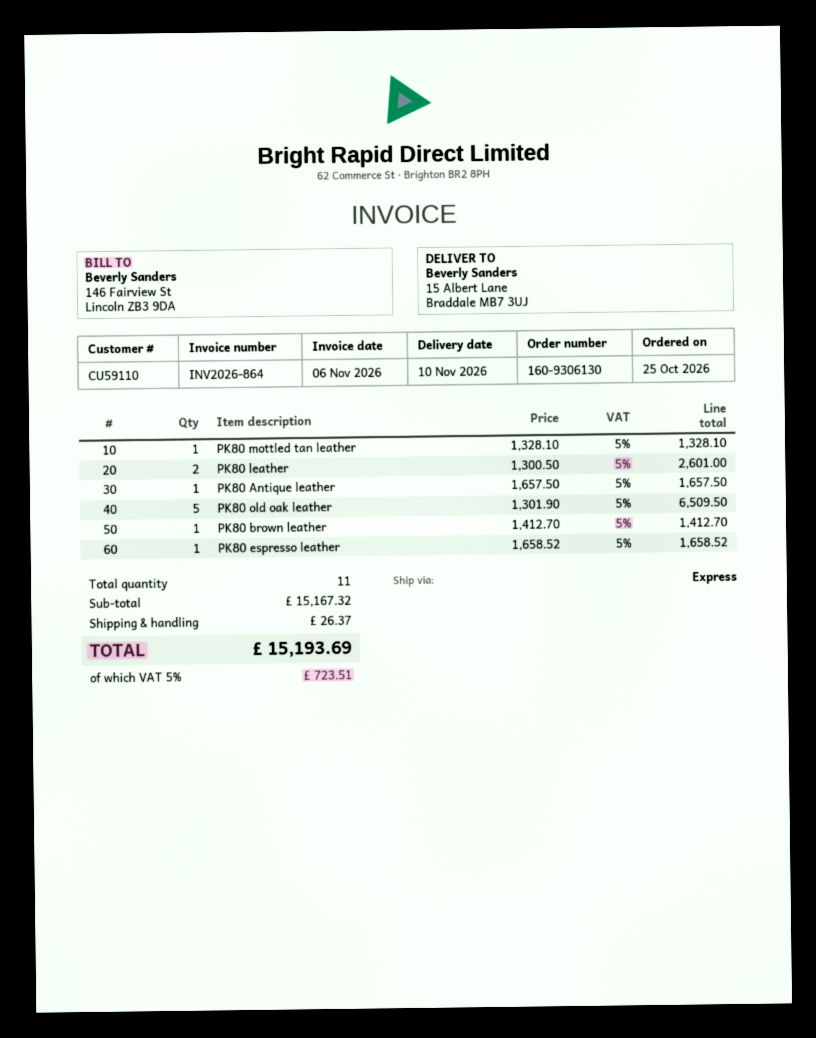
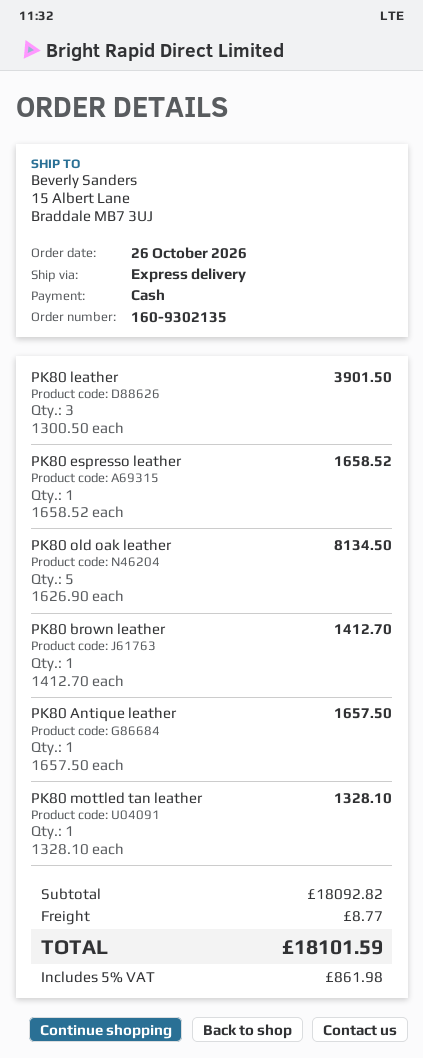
order number: 160-9306130 -> 160-9302135
order date: 2026-10-25 -> 2026-10-26
PK80 leather: 2 x 1300.50 = 2601.00 -> 3 x 1300.50 = 3901.50
PK80 old oak leather: 5 x 1301.90 = 6509.50 -> 5 x 1626.90 = 8134.50
subtotal: 15167.32 -> 18092.82
shipping: 26.37 -> 8.77
tax: 5% = 723.51 -> 5% = 861.98
total: 15193.69 -> 18101.59

